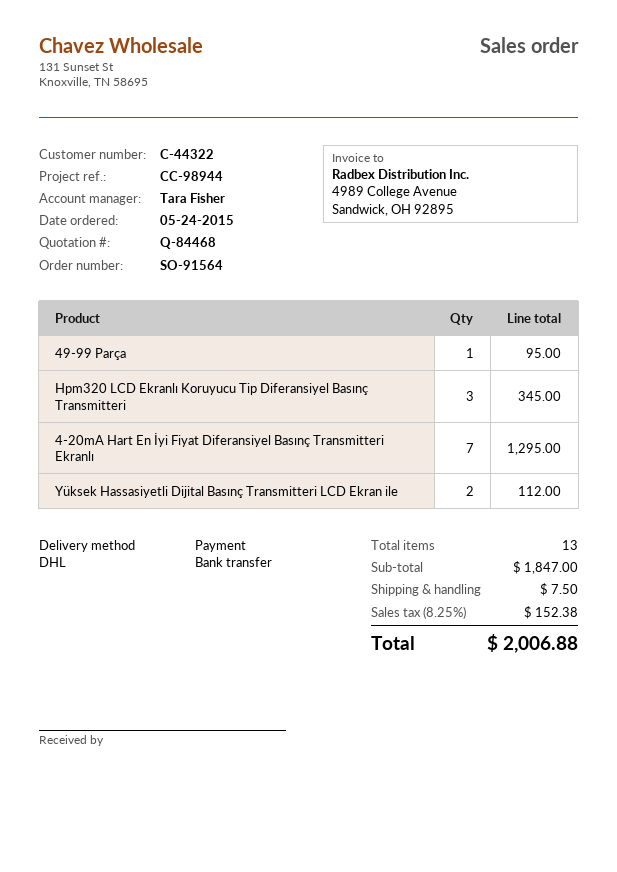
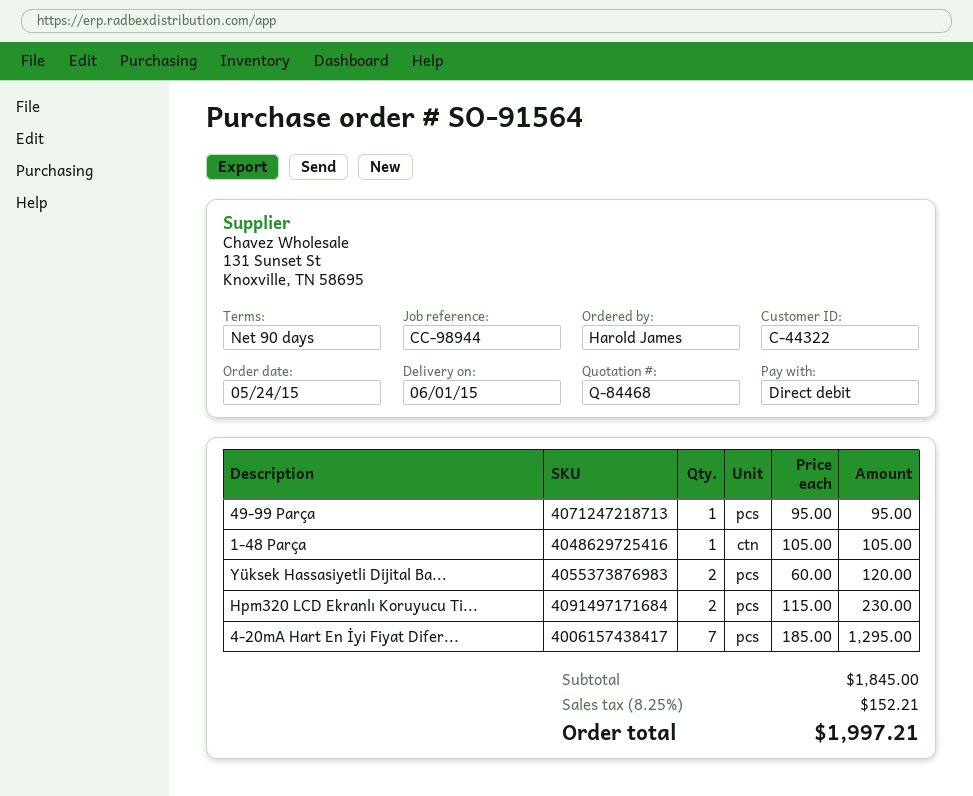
payment method: bank transfer -> direct debit
Hpm320 LCD Ekranlı Koruyucu Tip Diferansiyel Basınç Transmitteri: 3 for 345.00 -> 2 for 230.00
Yüksek Hassasiyetli Dijital Basınç Transmitteri LCD Ekran ile: 2 for 112.00 -> 2 for 120.00
1-48 Parça: none -> 1 for 105.00
subtotal: 1847.00 -> 1845.00
shipping: 7.50 -> none
tax: 8.25% = 152.38 -> 8.25% = 152.21
total: 2006.88 -> 1997.21

